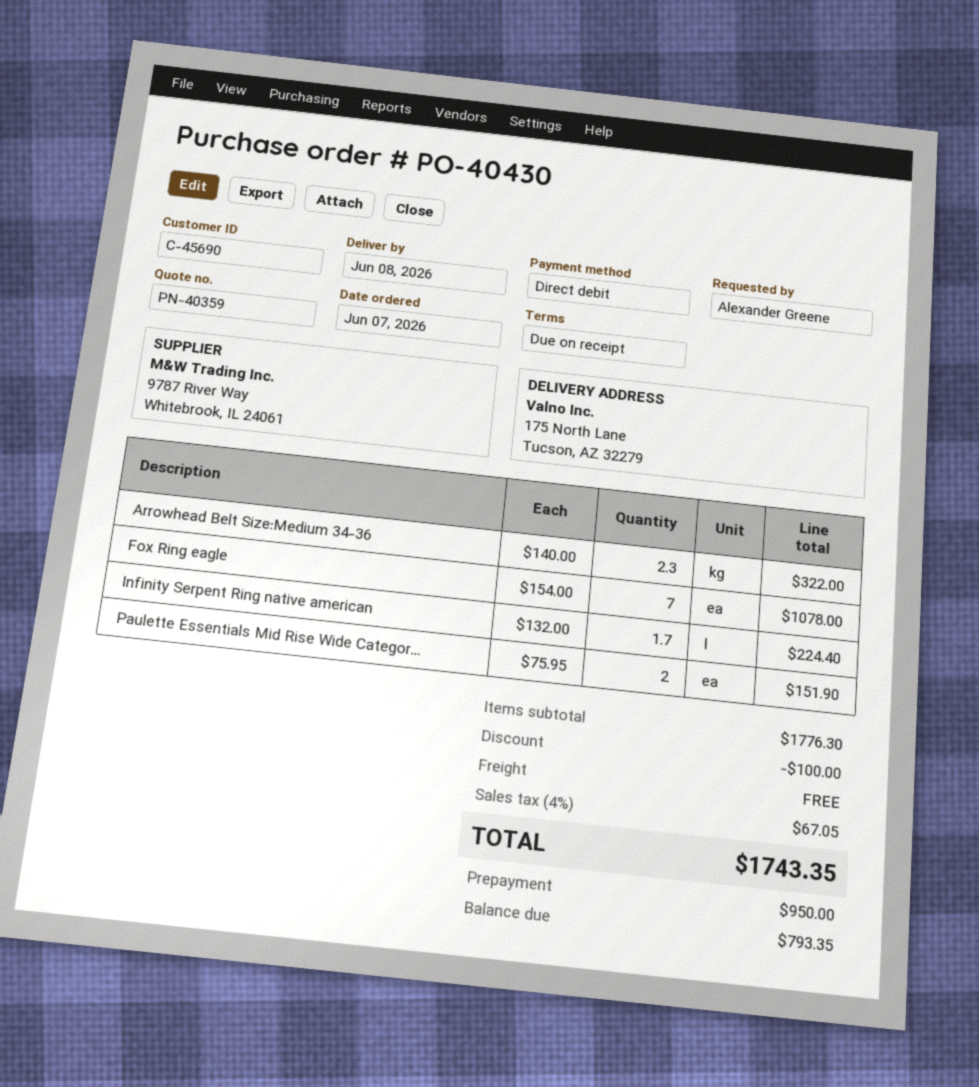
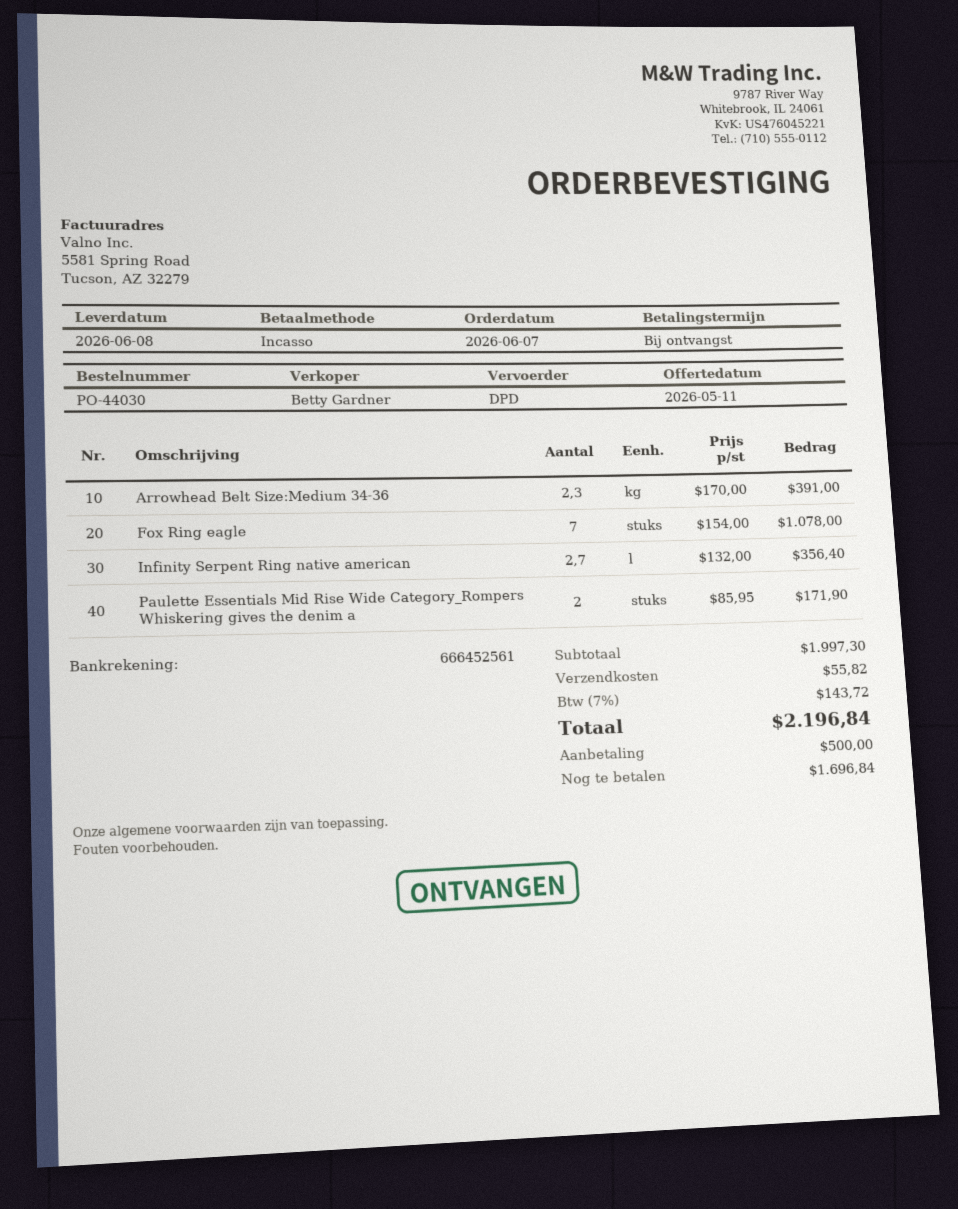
order number: PO-40430 -> PO-44030
Arrowhead Belt Size:Medium 34-36: 2.3 x 140.00 = 322.00 -> 2.3 x 170.00 = 391.00
Infinity Serpent Ring native american: 1.7 x 132.00 = 224.40 -> 2.7 x 132.00 = 356.40
Paulette Essentials Mid Rise Wide Categor...: 2 x 75.95 = 151.90 -> 2 x 85.95 = 171.90
subtotal: 1776.30 -> 1997.30
discount: 100.00 -> none
shipping: 0.00 -> 55.82
tax: 4% = 67.05 -> 7% = 143.72
total: 1743.35 -> 2196.84
deposit: 950.00 -> 500.00
balance: 793.35 -> 1696.84

